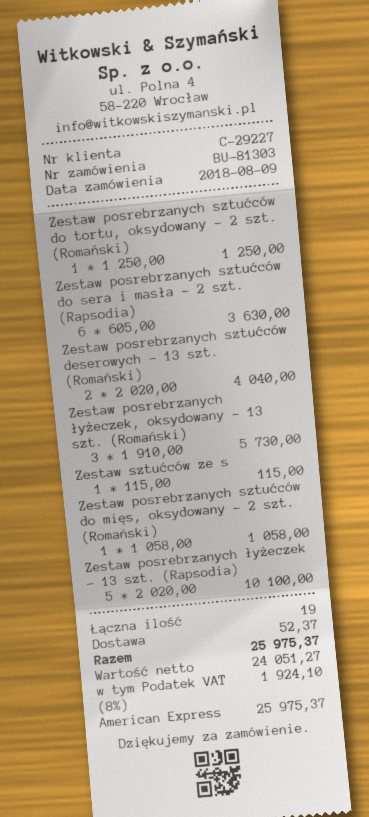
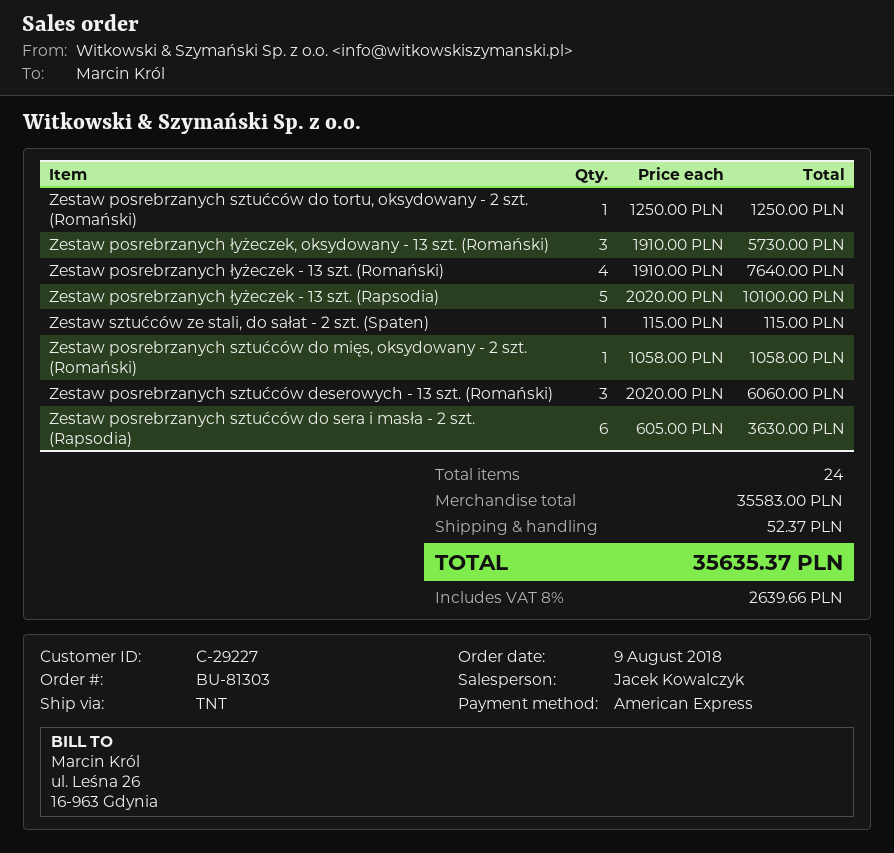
Zestaw posrebrzanych sztućców deserowych - 13 szt. (Romański): 2 x 2020.00 = 4040.00 -> 3 x 2020.00 = 6060.00
Zestaw posrebrzanych łyżeczek - 13 szt. (Romański): none -> 4 x 1910.00 = 7640.00
total quantity: 19 -> 24
tax: 8% = 1924.10 -> 8% = 2639.66
total: 25975.37 -> 35635.37

